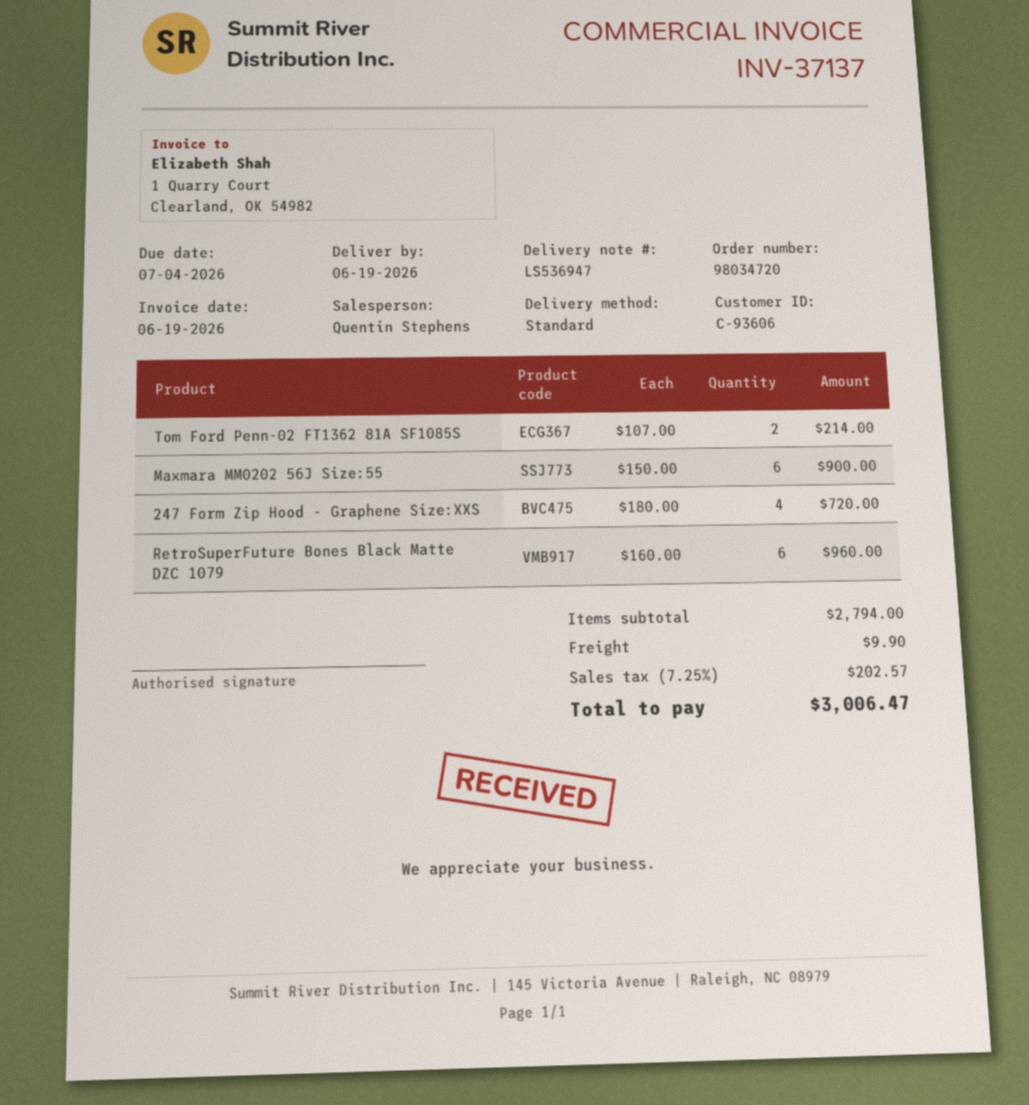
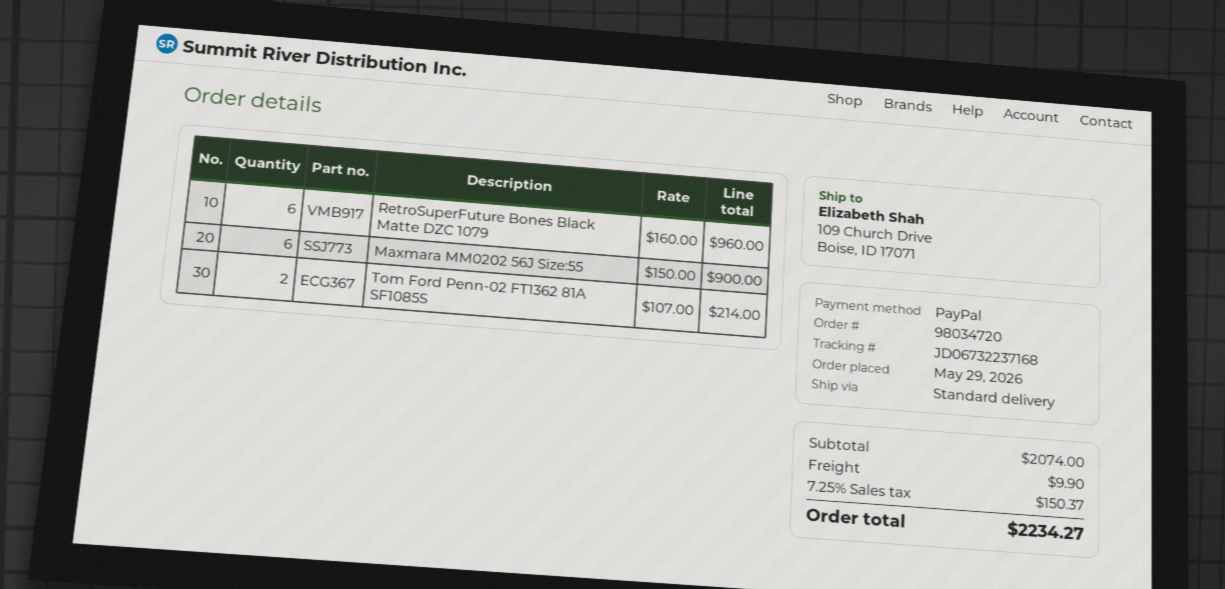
247 Form Zip Hood - Graphene Size:XXS: 4 x 180.00 = 720.00 -> none
subtotal: 2794.00 -> 2074.00
tax: 7.25% = 202.57 -> 7.25% = 150.37
total: 3006.47 -> 2234.27

